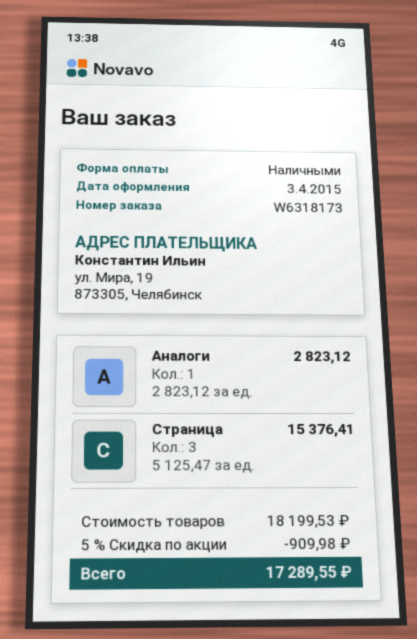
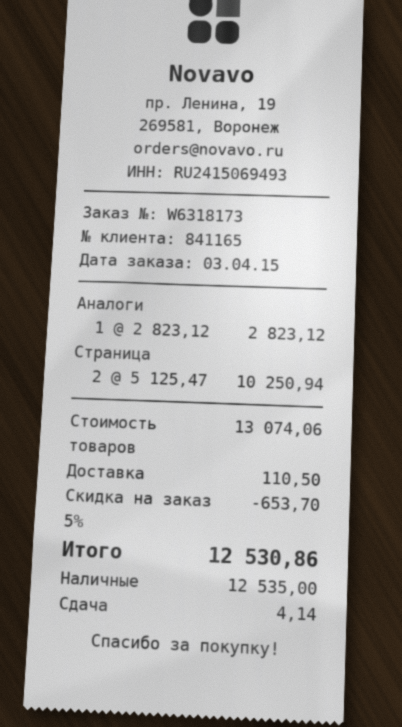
Страница: 3 x 5125.47 = 15376.41 -> 2 x 5125.47 = 10250.94
subtotal: 18199.53 -> 13074.06
discount: 5% = 909.98 -> 5% = 653.70
shipping: none -> 110.50
total: 17289.55 -> 12530.86

